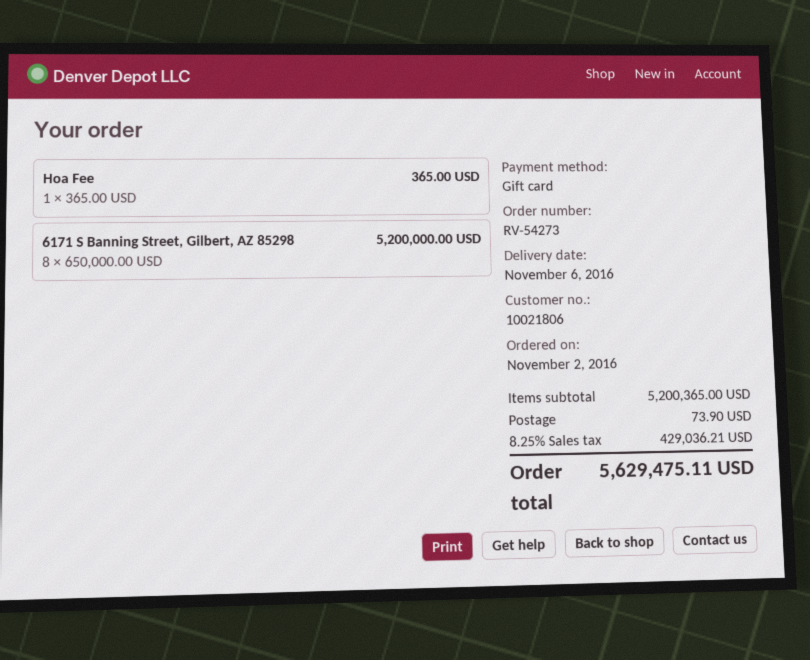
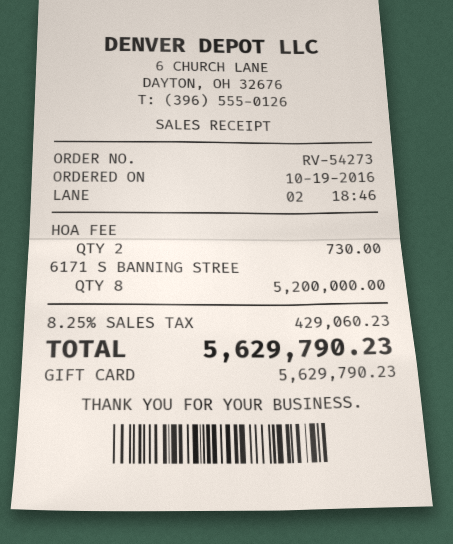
order date: 2016-11-02 -> 2016-10-19
Hoa Fee: 1 for 365.00 -> 2 for 730.00
shipping: 73.90 -> none
tax: 8.25% = 429036.21 -> 8.25% = 429060.23
total: 5629475.11 -> 5629790.23

